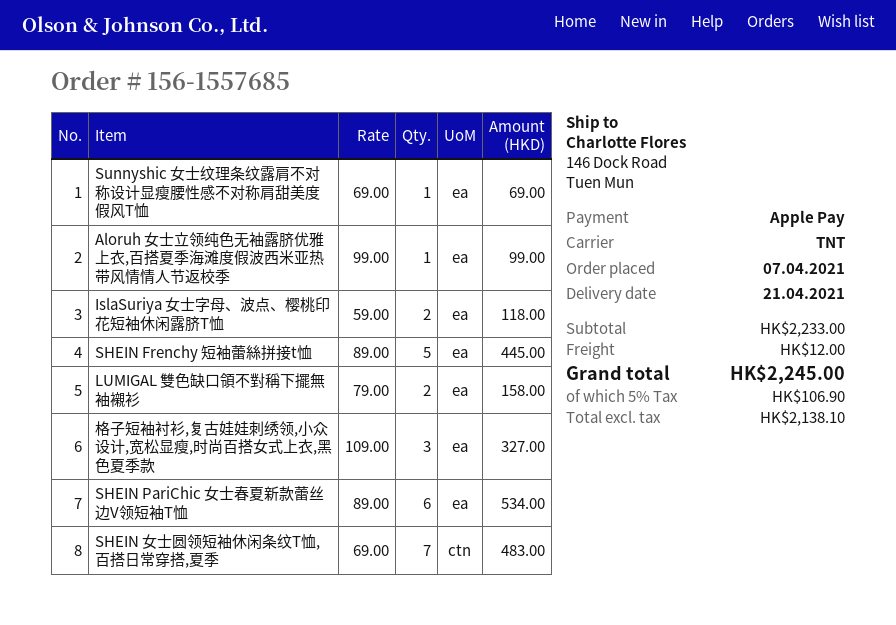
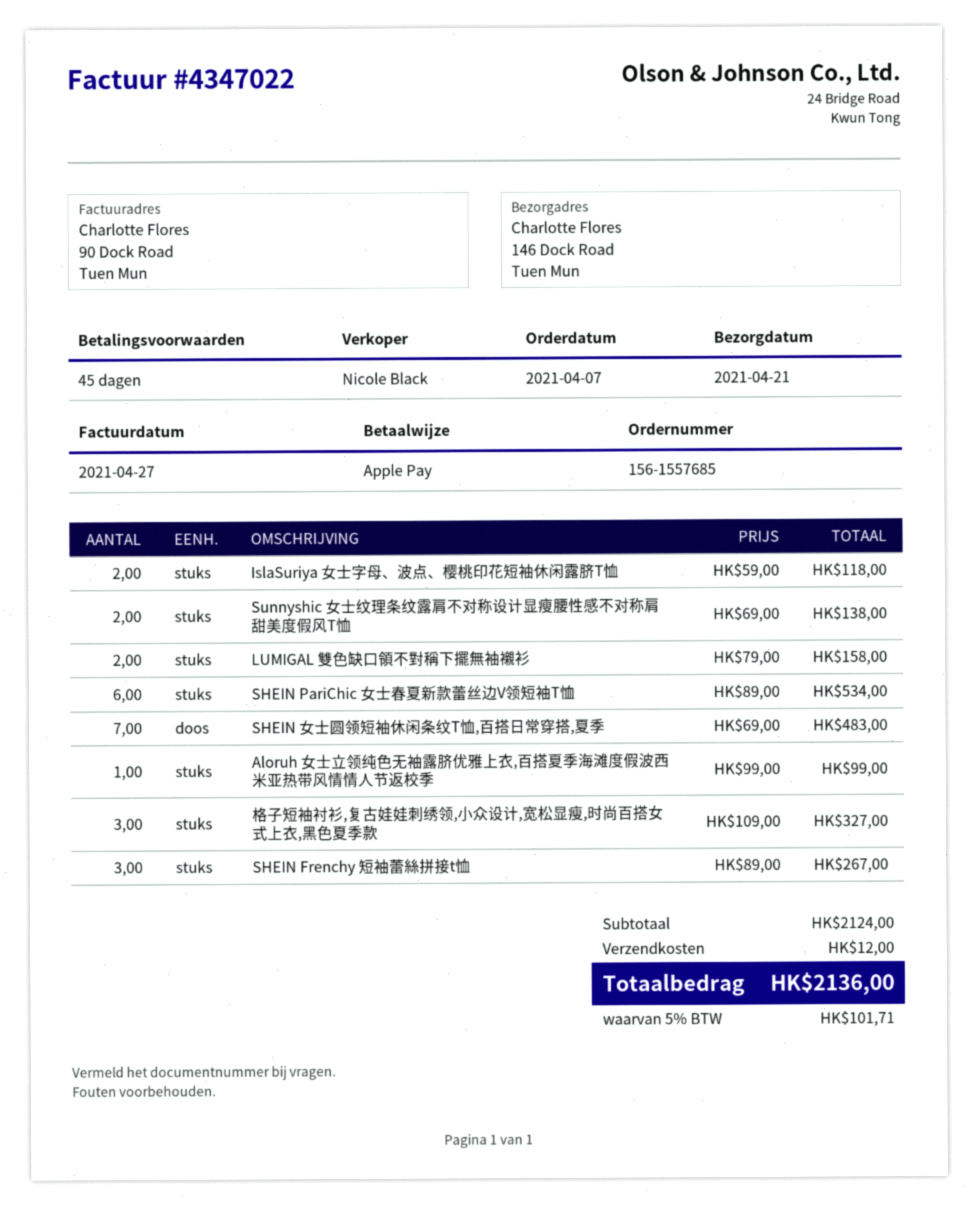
Sunnyshic 女士纹理条纹露肩不对称设计显瘦腰性感不对称肩甜美度假风T恤: 1 x 69.00 = 69.00 -> 2 x 69.00 = 138.00
SHEIN Frenchy 短袖蕾絲拼接t恤: 5 x 89.00 = 445.00 -> 3 x 89.00 = 267.00
subtotal: 2233.00 -> 2124.00
tax: 5% = 106.90 -> 5% = 101.71
total: 2245.00 -> 2136.00

